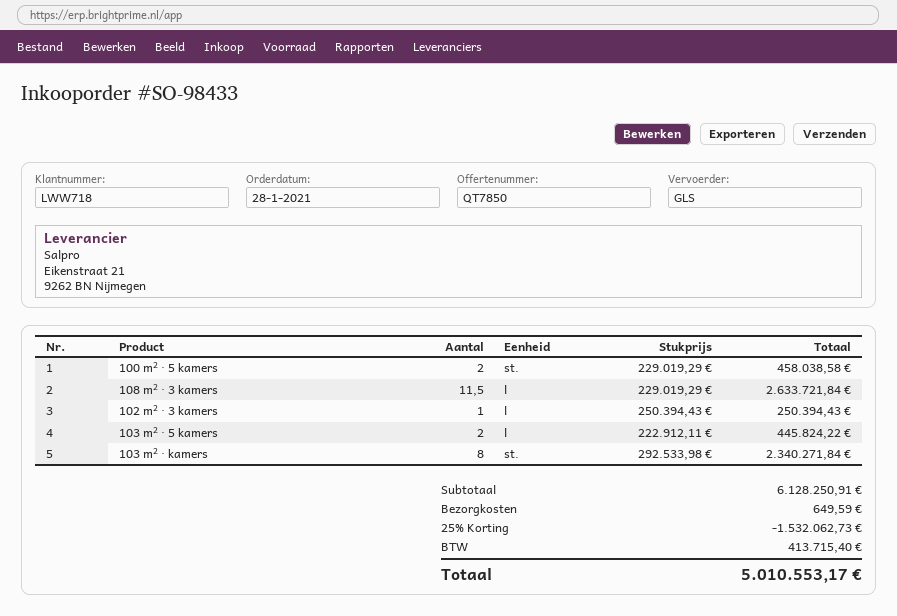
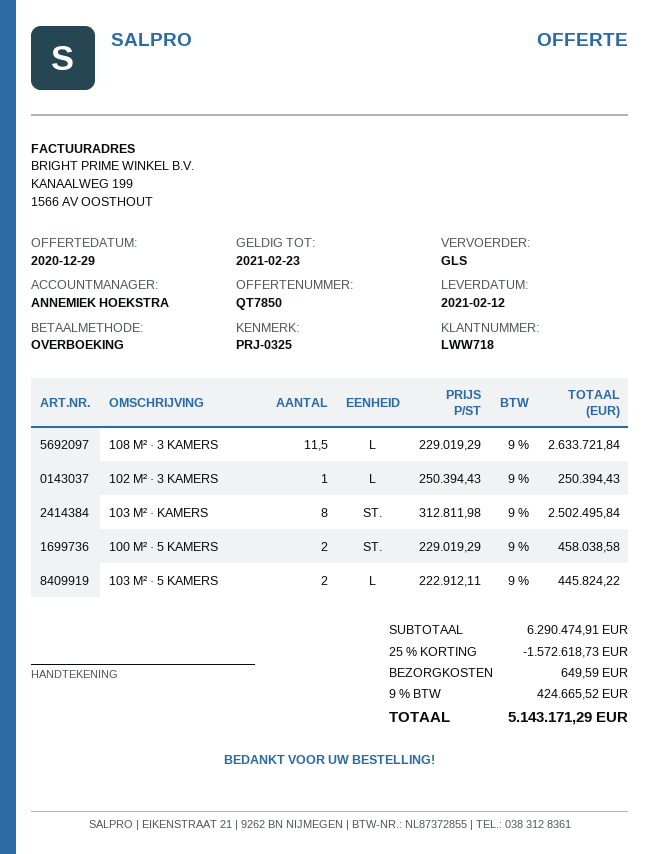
103 m² · kamers: 8 x 292533.98 = 2340271.84 -> 8 x 312811.98 = 2502495.84
subtotal: 6128250.91 -> 6290474.91
discount: 25% = 1532062.73 -> 25% = 1572618.73
tax: 413715.40 -> 424665.52
total: 5010553.17 -> 5143171.29

